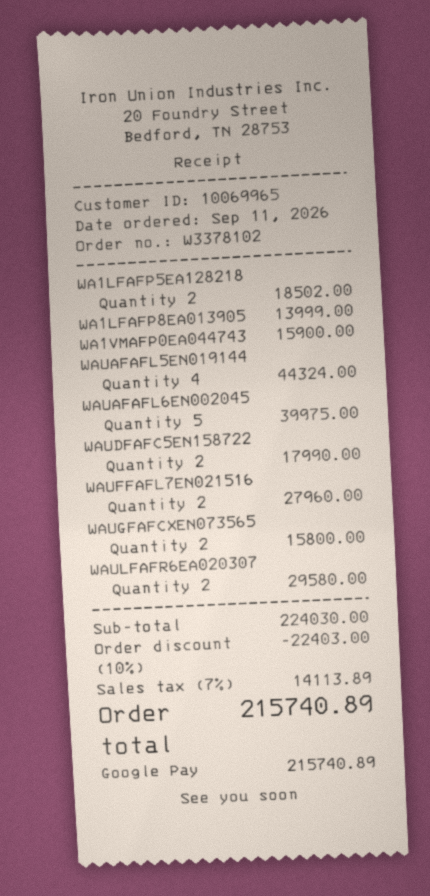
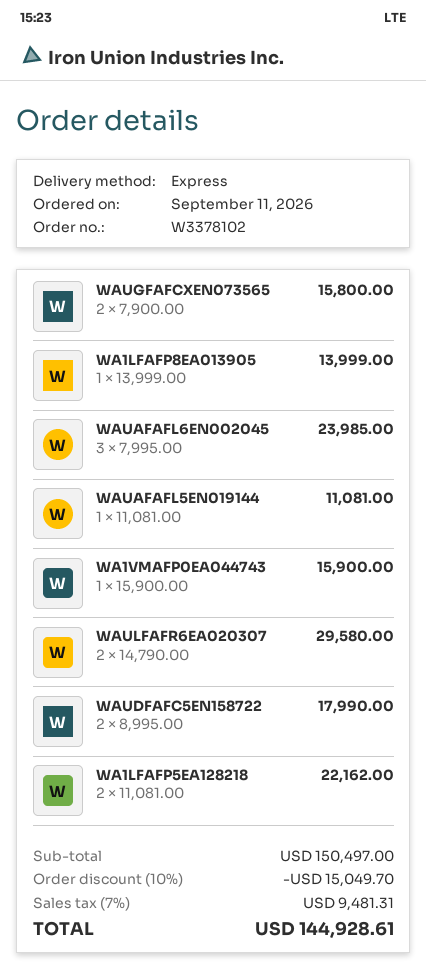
WA1LFAFP5EA128218: 2 for 18502.00 -> 2 for 22162.00
WAUAFAFL5EN019144: 4 for 44324.00 -> 1 for 11081.00
WAUAFAFL6EN002045: 5 for 39975.00 -> 3 for 23985.00
WAUFFAFL7EN021516: 2 for 27960.00 -> none
subtotal: 224030.00 -> 150497.00
discount: 10% = 22403.00 -> 10% = 15049.70
tax: 7% = 14113.89 -> 7% = 9481.31
total: 215740.89 -> 144928.61

